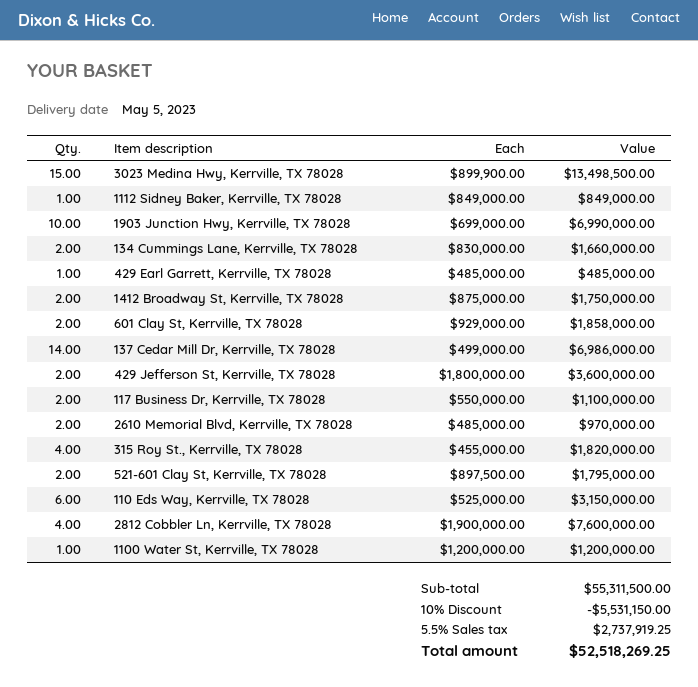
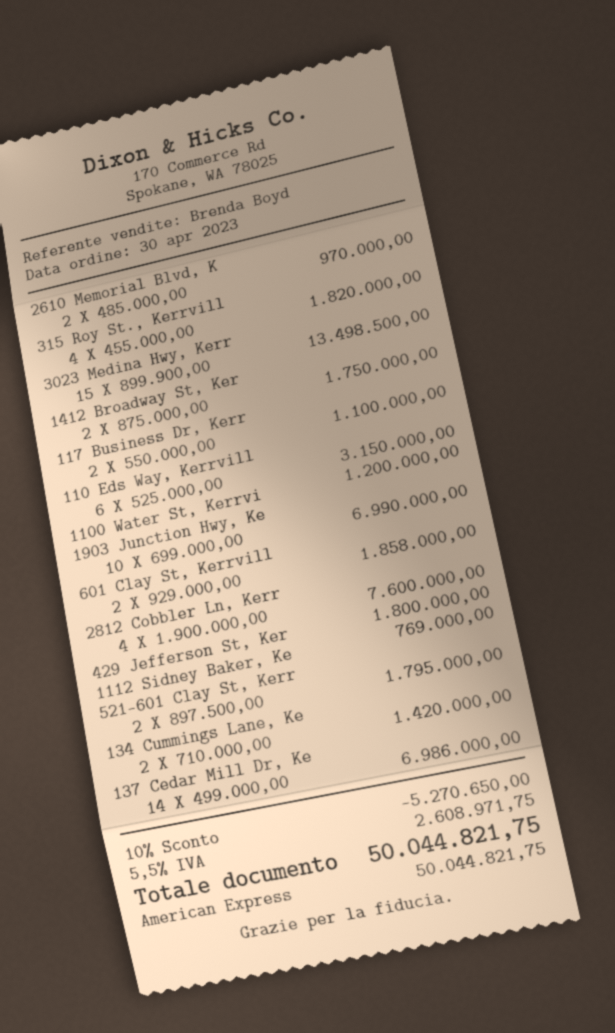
1112 Sidney Baker, Kerrville, TX 78028: 1 x 849000.00 = 849000.00 -> 1 x 769000.00 = 769000.00
134 Cummings Lane, Kerrville, TX 78028: 2 x 830000.00 = 1660000.00 -> 2 x 710000.00 = 1420000.00
429 Earl Garrett, Kerrville, TX 78028: 1 x 485000.00 = 485000.00 -> none
429 Jefferson St, Kerrville, TX 78028: 2 x 1800000.00 = 3600000.00 -> 1 x 1800000.00 = 1800000.00
discount: 10% = 5531150.00 -> 10% = 5270650.00
tax: 5.5% = 2737919.25 -> 5.5% = 2608971.75
total: 52518269.25 -> 50044821.75

